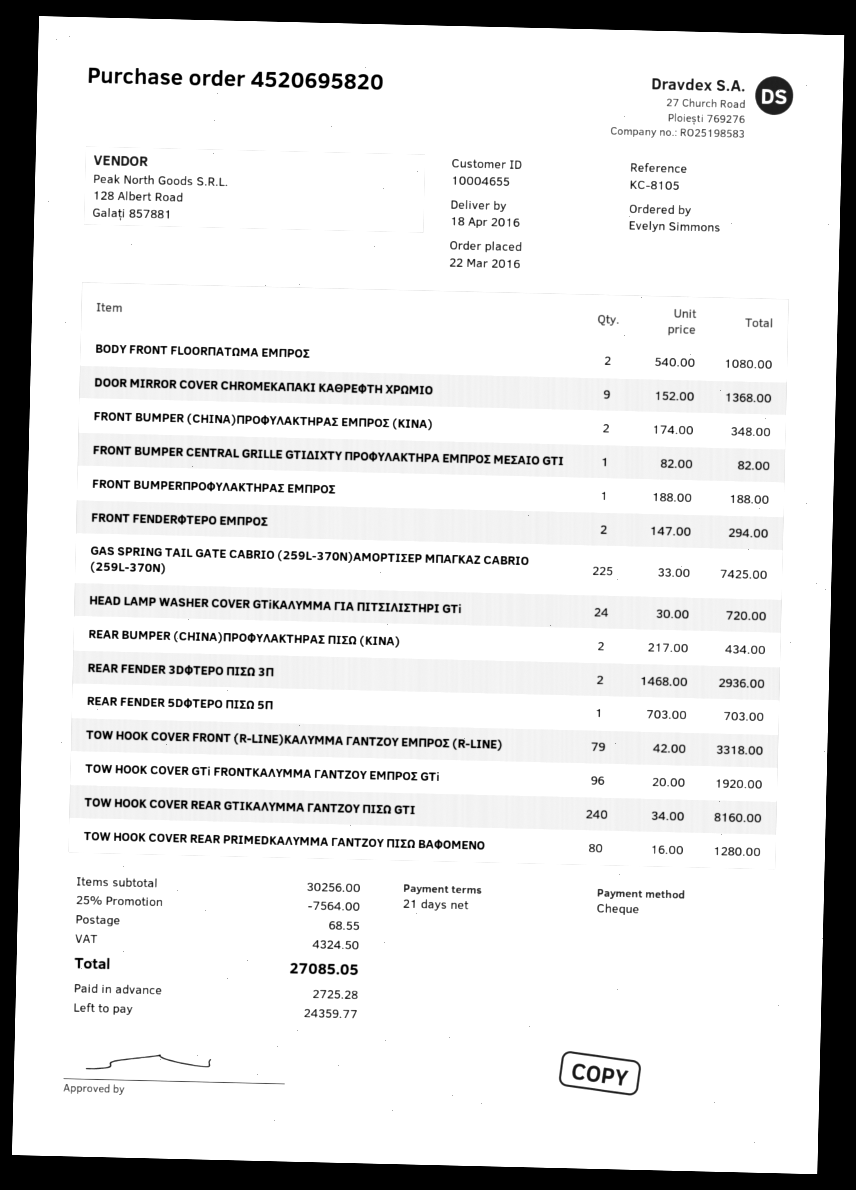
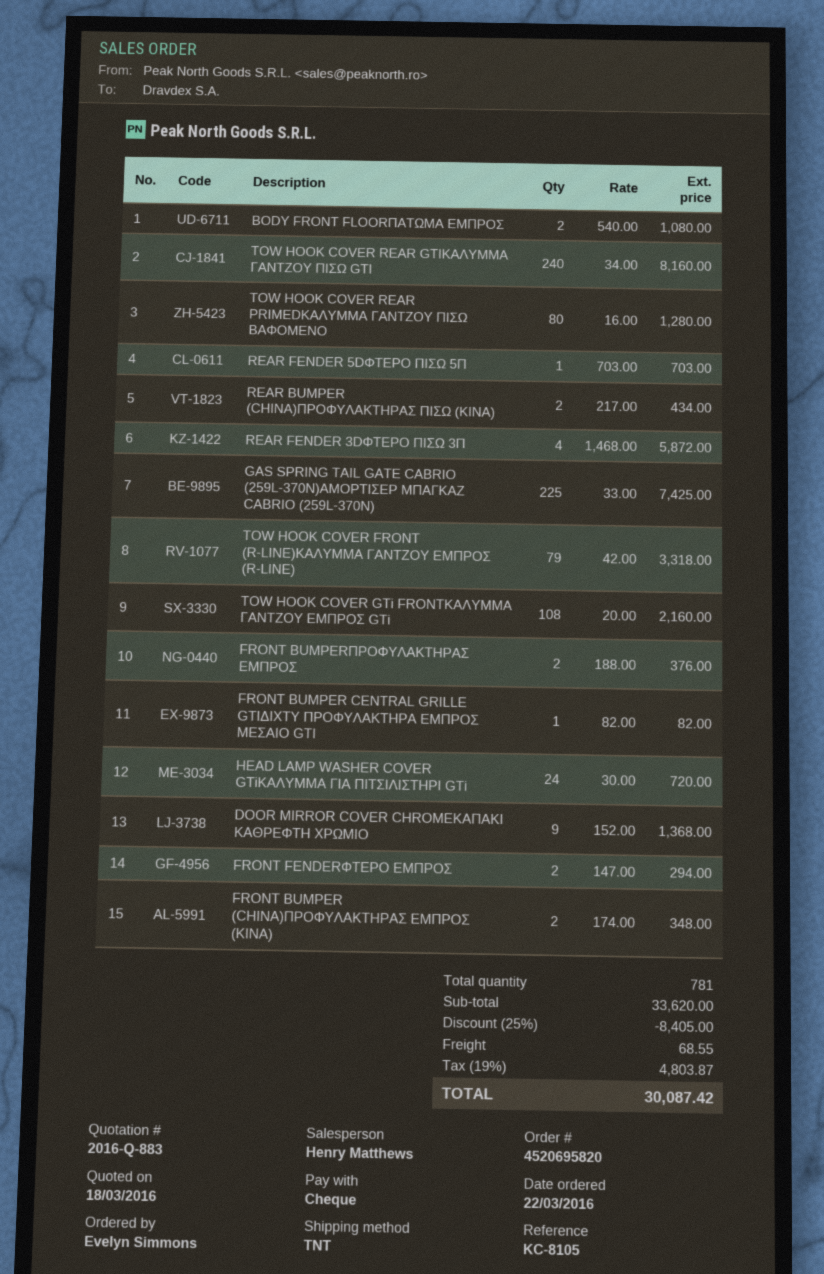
FRONT BUMPERΠΡΟΦΥΛΑΚΤΗΡΑΣ ΕΜΠΡΟΣ: 1 x 188.00 = 188.00 -> 2 x 188.00 = 376.00
REAR FENDER 3DΦΤΕΡΟ ΠΙΣΩ 3Π: 2 x 1468.00 = 2936.00 -> 4 x 1468.00 = 5872.00
TOW HOOK COVER GTi FRONTΚΑΛΥΜΜΑ ΓΑΝΤΖΟΥ ΕΜΠΡΟΣ GTi: 96 x 20.00 = 1920.00 -> 108 x 20.00 = 2160.00
subtotal: 30256.00 -> 33620.00
discount: 25% = 7564.00 -> 25% = 8405.00
tax: 4324.50 -> 4803.87
total: 27085.05 -> 30087.42

